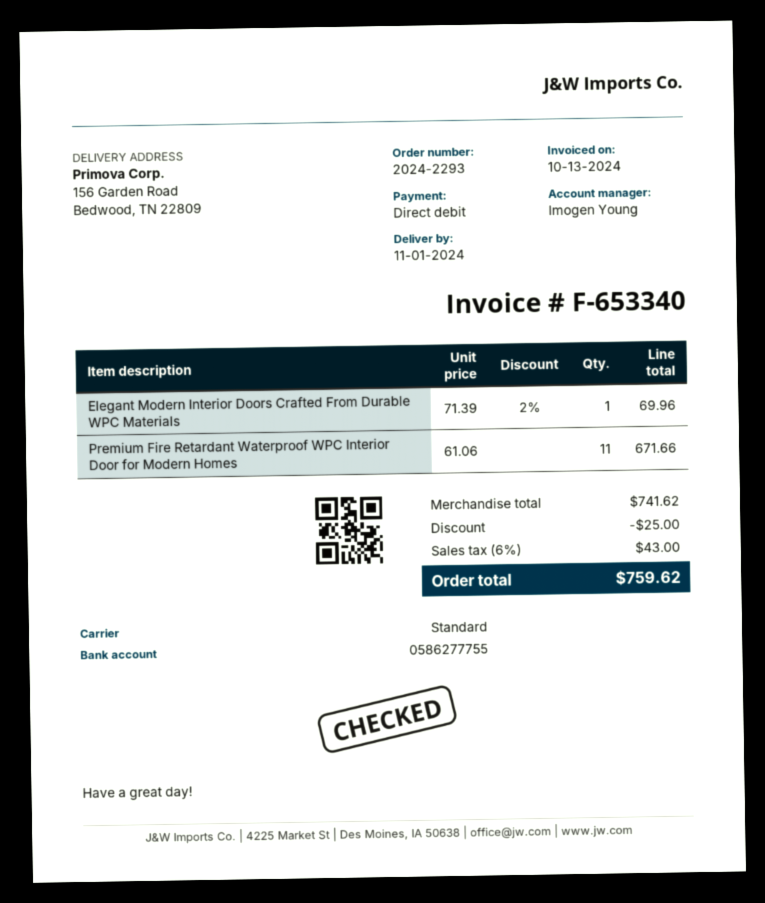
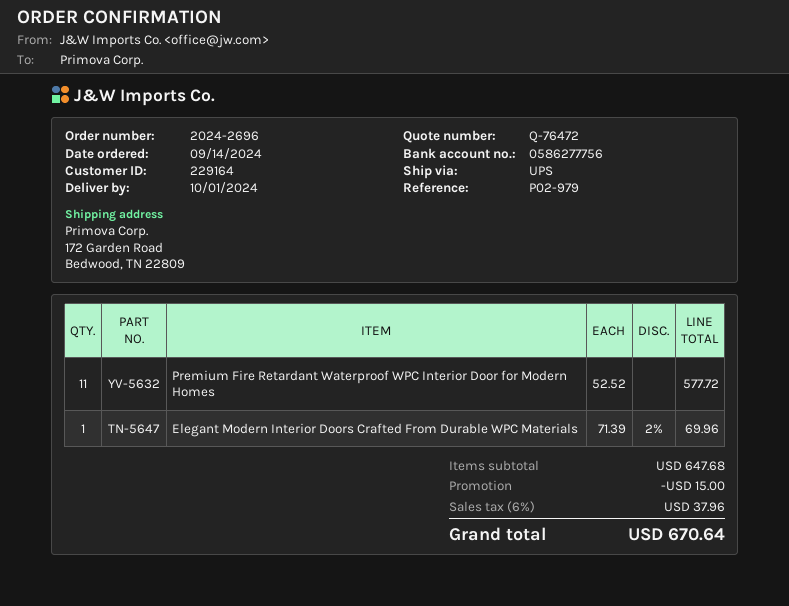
order number: 2024-2293 -> 2024-2696
delivery date: 2024-11-01 -> 2024-10-01
bank account: 0586277755 -> 0586277756
shipping method: standard -> UPS
ship to: 156 Garden Road, Bedwood, TN 22809 -> 172 Garden Road, Bedwood, TN 22809
Premium Fire Retardant Waterproof WPC Interior Door for Modern Homes: 11 x 61.06 = 671.66 -> 11 x 52.52 = 577.72
subtotal: 741.62 -> 647.68
discount: 25.00 -> 15.00
tax: 6% = 43.00 -> 6% = 37.96
total: 759.62 -> 670.64

